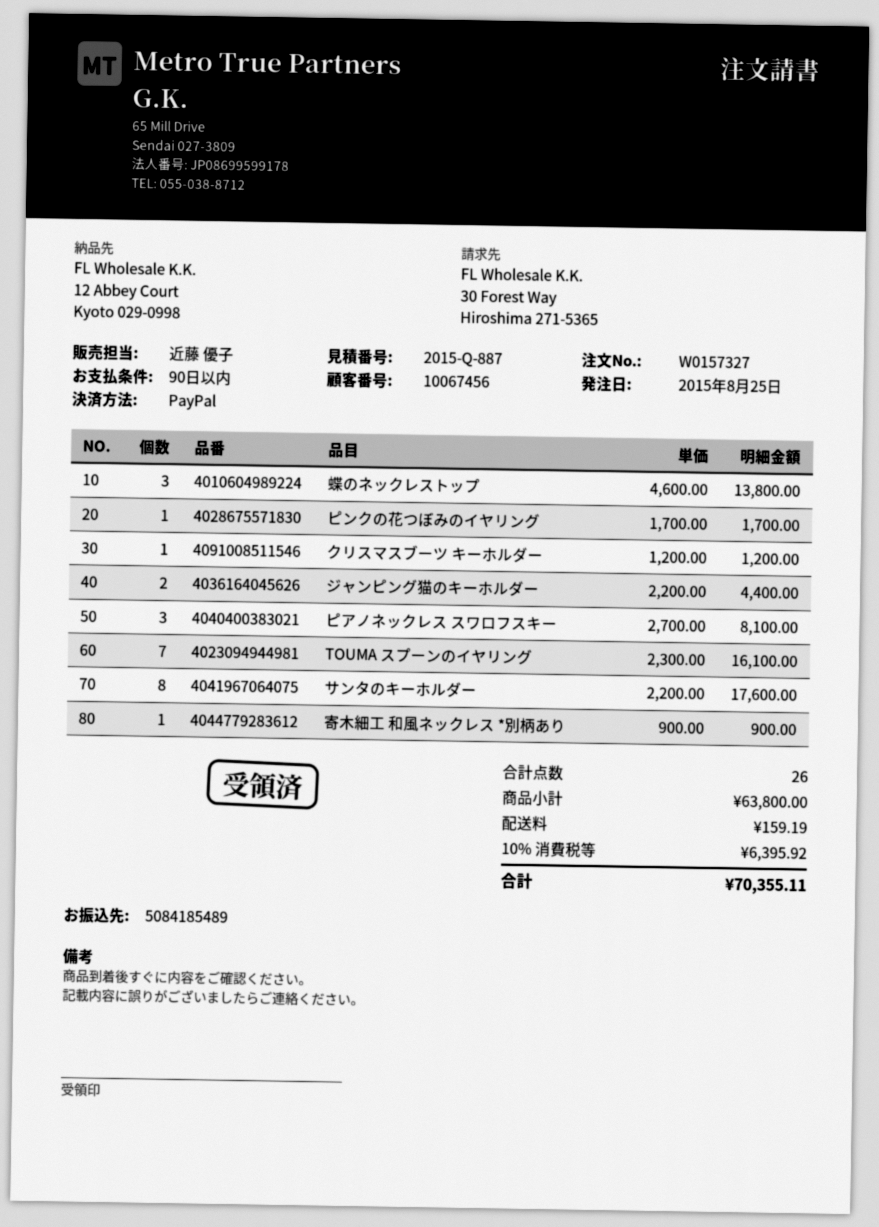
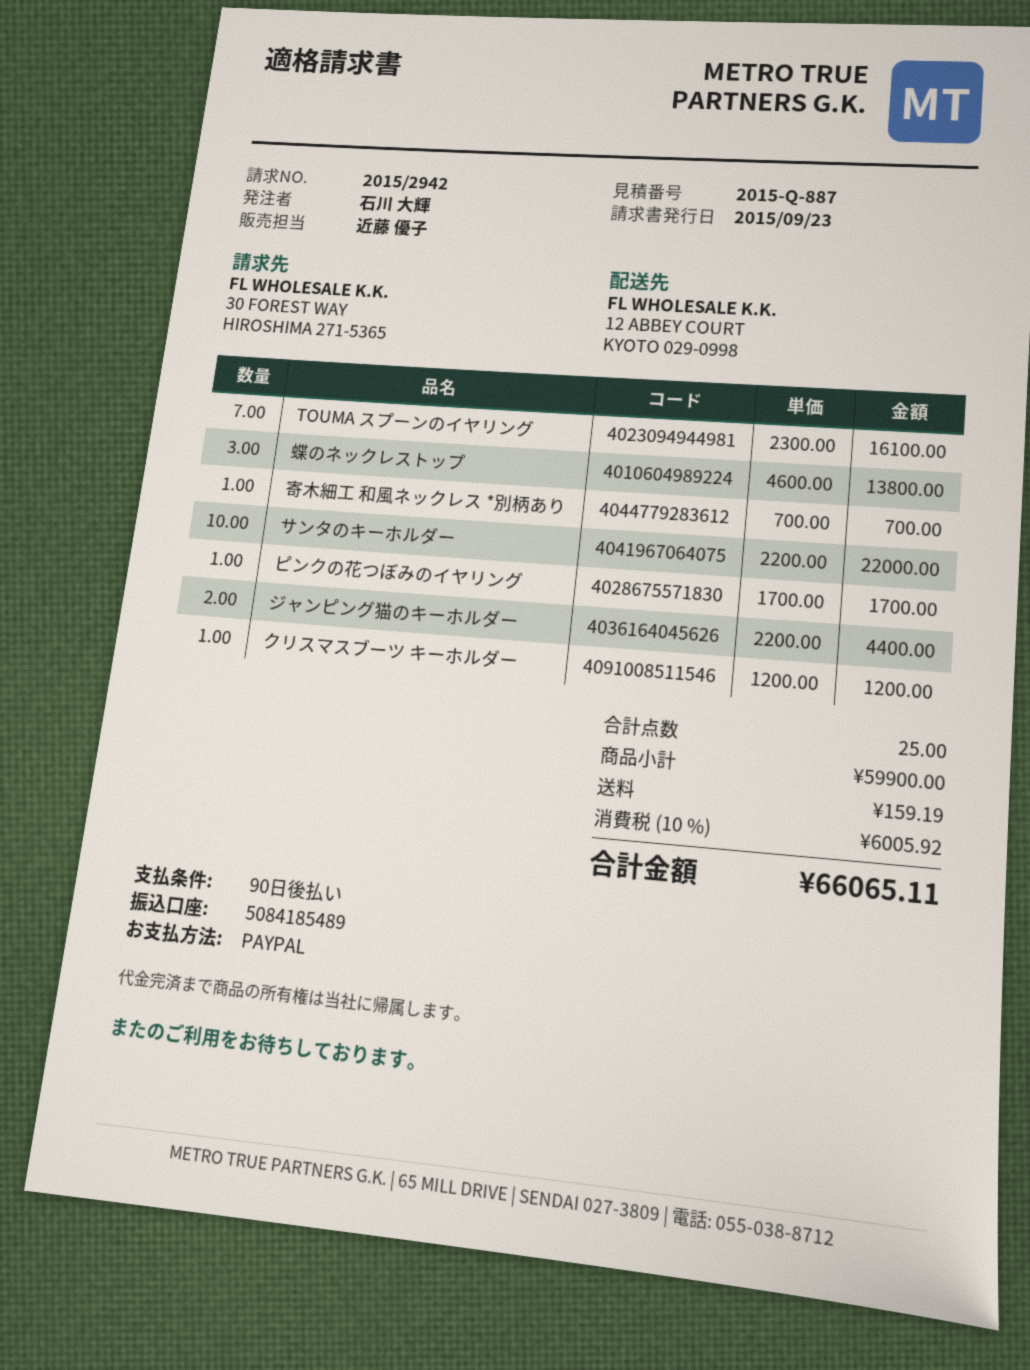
ピアノネックレス スワロフスキー: 3 x 2700.00 = 8100.00 -> none
サンタのキーホルダー: 8 x 2200.00 = 17600.00 -> 10 x 2200.00 = 22000.00
寄木細工 和風ネックレス *別柄あり: 1 x 900.00 = 900.00 -> 1 x 700.00 = 700.00
total quantity: 26 -> 25
subtotal: 63800.00 -> 59900.00
tax: 10% = 6395.92 -> 10% = 6005.92
total: 70355.11 -> 66065.11

